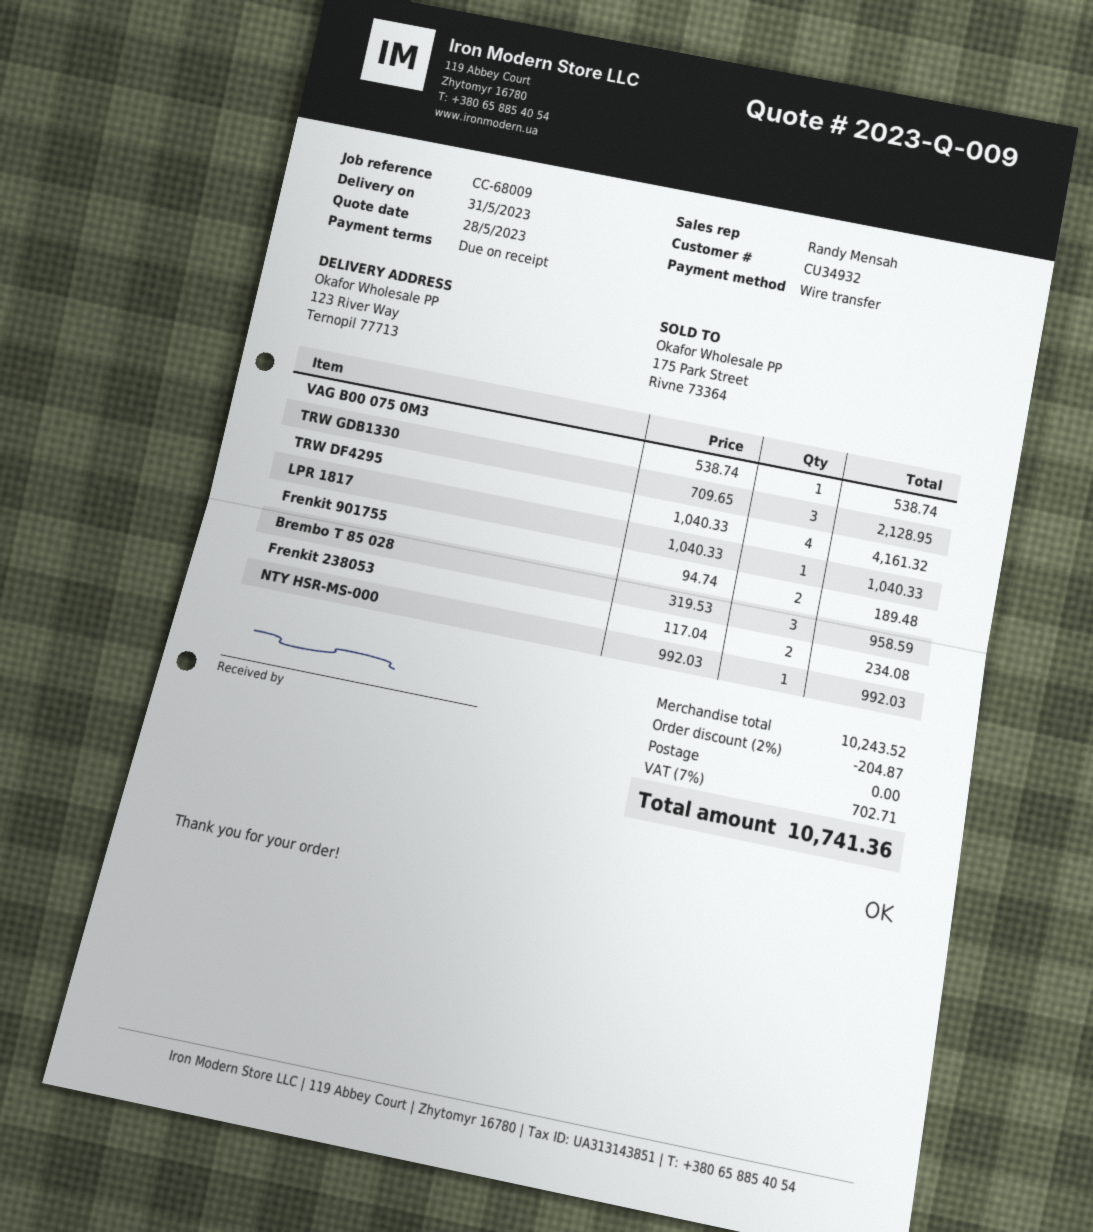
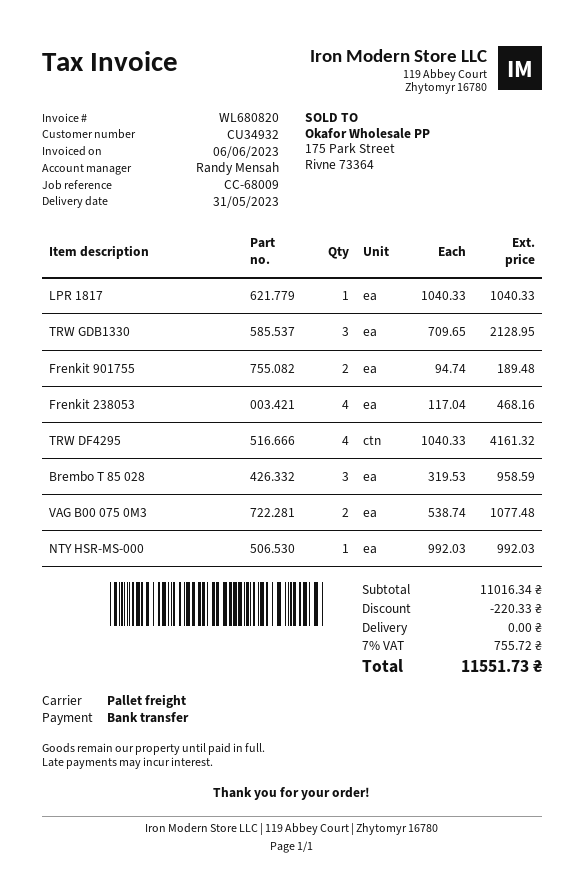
VAG B00 075 0M3: 1 x 538.74 = 538.74 -> 2 x 538.74 = 1077.48
Frenkit 238053: 2 x 117.04 = 234.08 -> 4 x 117.04 = 468.16
subtotal: 10243.52 -> 11016.34
discount: 204.87 -> 220.33
tax: 7% = 702.71 -> 7% = 755.72
total: 10741.36 -> 11551.73

